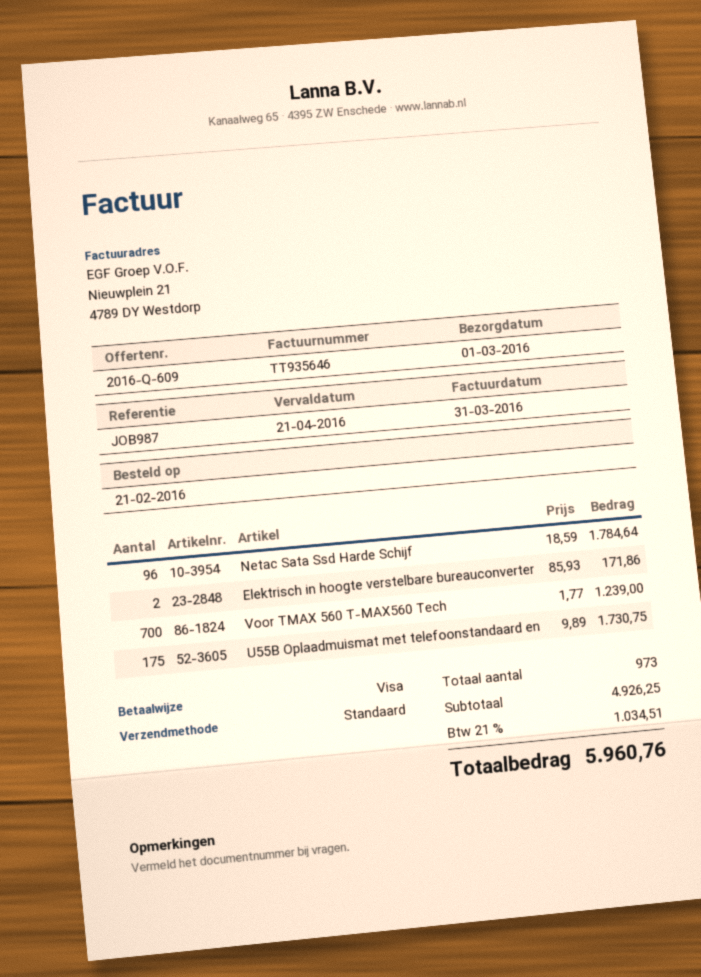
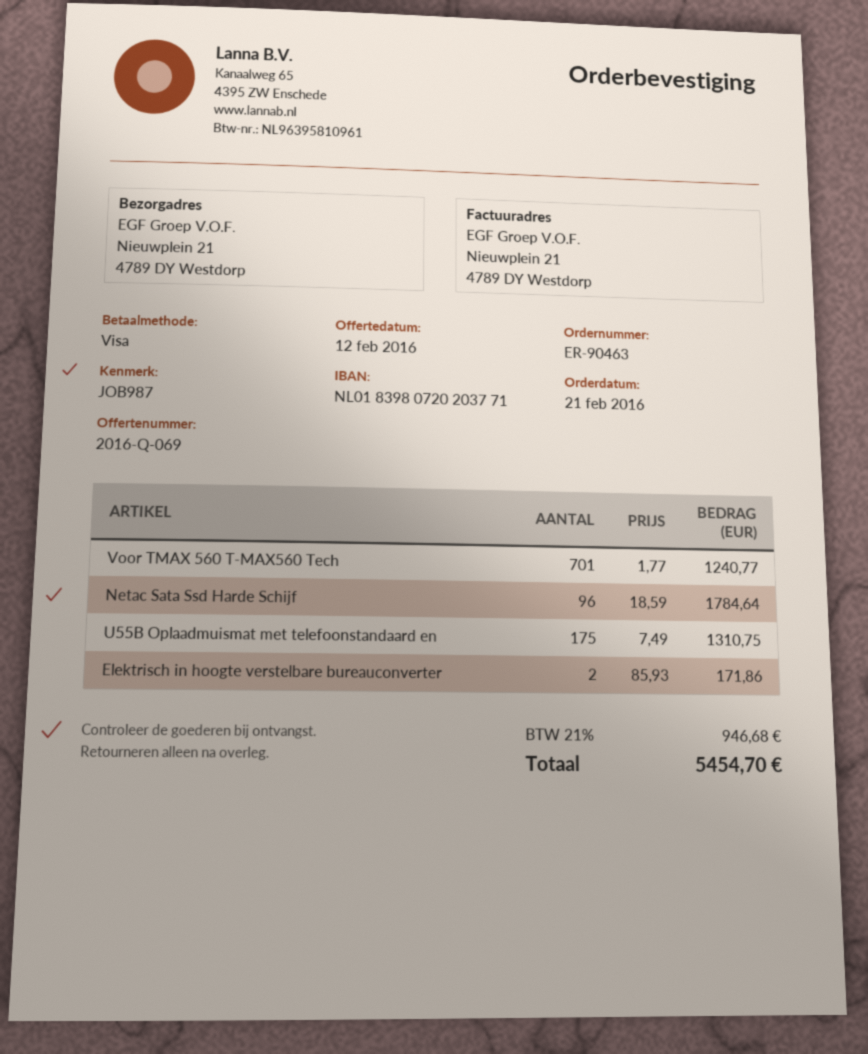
quote number: 2016-Q-609 -> 2016-Q-069
Voor TMAX 560 T-MAX560 Tech: 700 x 1.77 = 1239.00 -> 701 x 1.77 = 1240.77
U55B Oplaadmuismat met telefoonstandaard en: 175 x 9.89 = 1730.75 -> 175 x 7.49 = 1310.75
tax: 21% = 1034.51 -> 21% = 946.68
total: 5960.76 -> 5454.70

